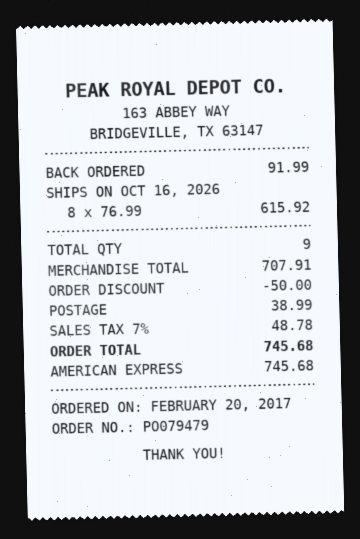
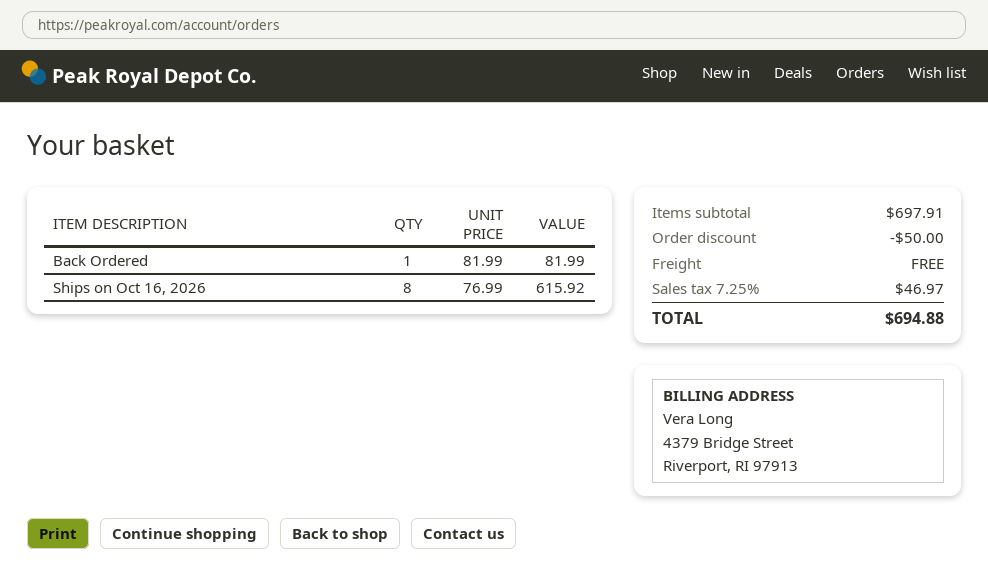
BACK ORDERED: 1 x 91.99 = 91.99 -> 1 x 81.99 = 81.99
subtotal: 707.91 -> 697.91
shipping: 38.99 -> 0.00
tax: 7% = 48.78 -> 7.25% = 46.97
total: 745.68 -> 694.88

